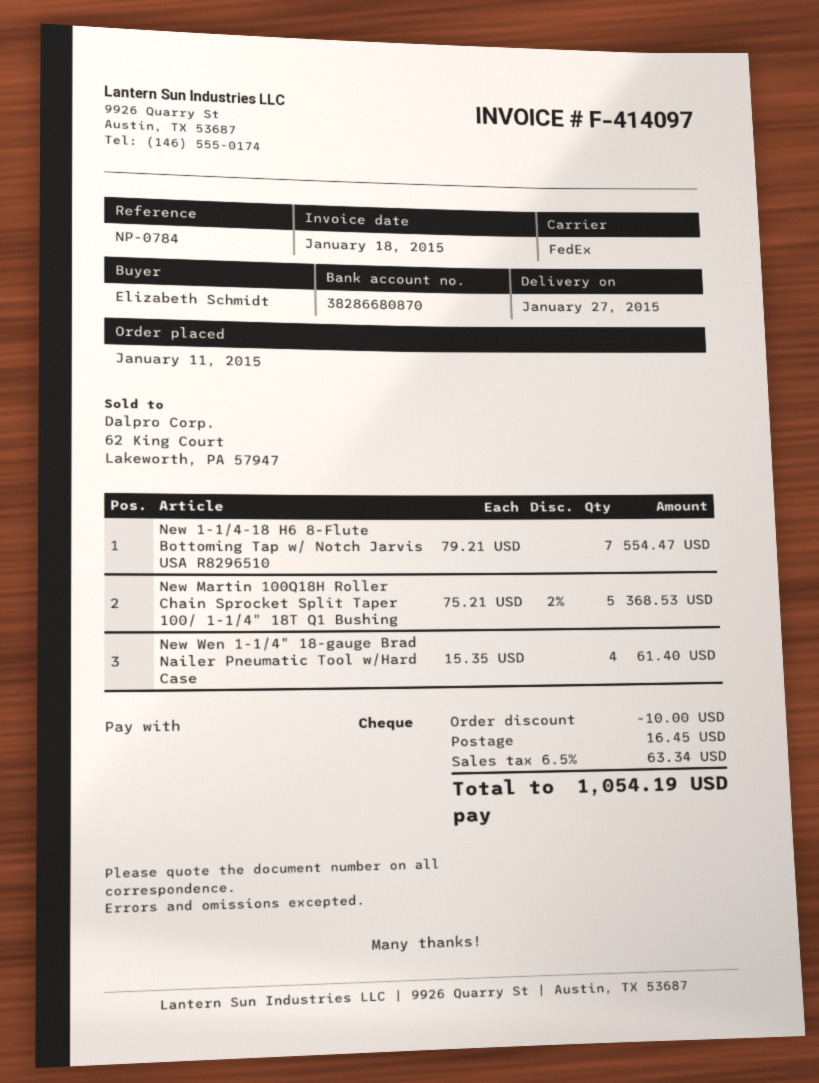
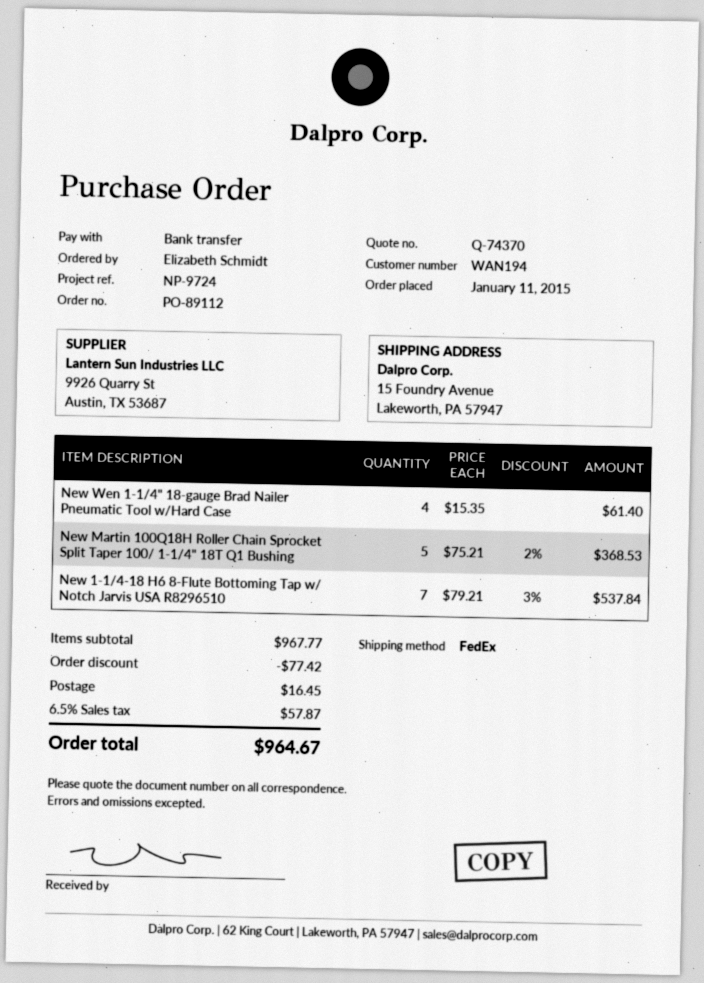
reference: NP-0784 -> NP-9724
payment method: cheque -> bank transfer
New 1-1/4-18 H6 8-Flute Bottoming Tap w/ Notch Jarvis USA R8296510: 7 x 79.21 = 554.47 -> 7 x 79.21 - 3% = 537.84
discount: 10.00 -> 77.42
tax: 6.5% = 63.34 -> 6.5% = 57.87
total: 1054.19 -> 964.67

